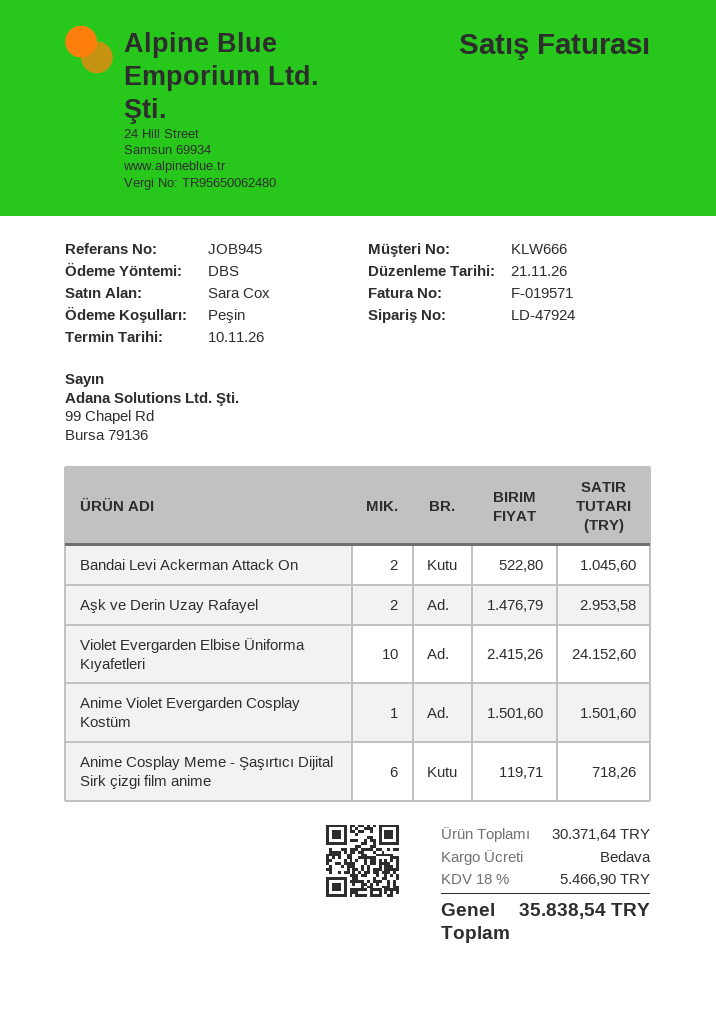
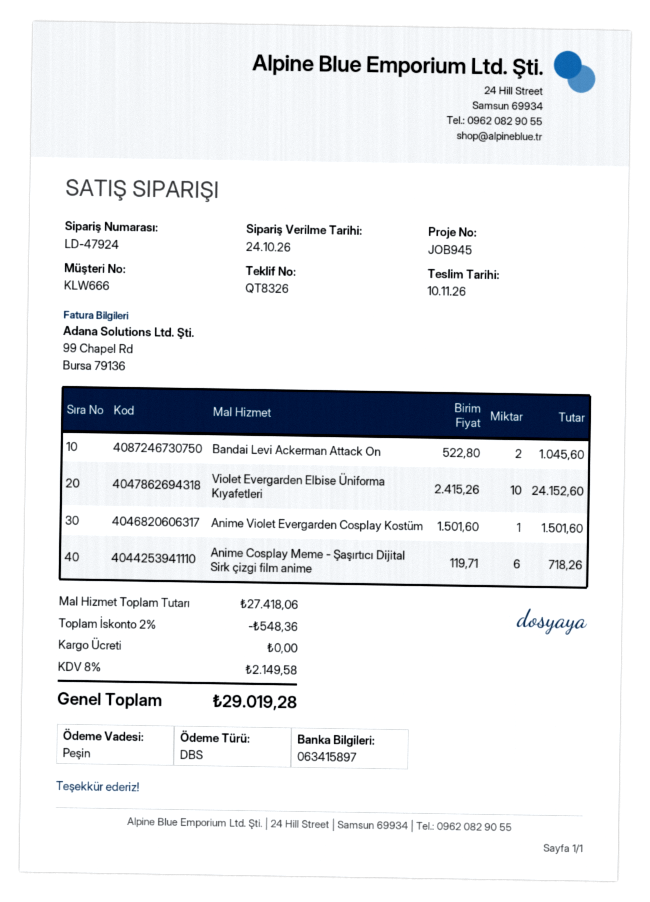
Aşk ve Derin Uzay Rafayel: 2 x 1476.79 = 2953.58 -> none
subtotal: 30371.64 -> 27418.06
discount: none -> 2% = 548.36
tax: 18% = 5466.90 -> 8% = 2149.58
total: 35838.54 -> 29019.28

